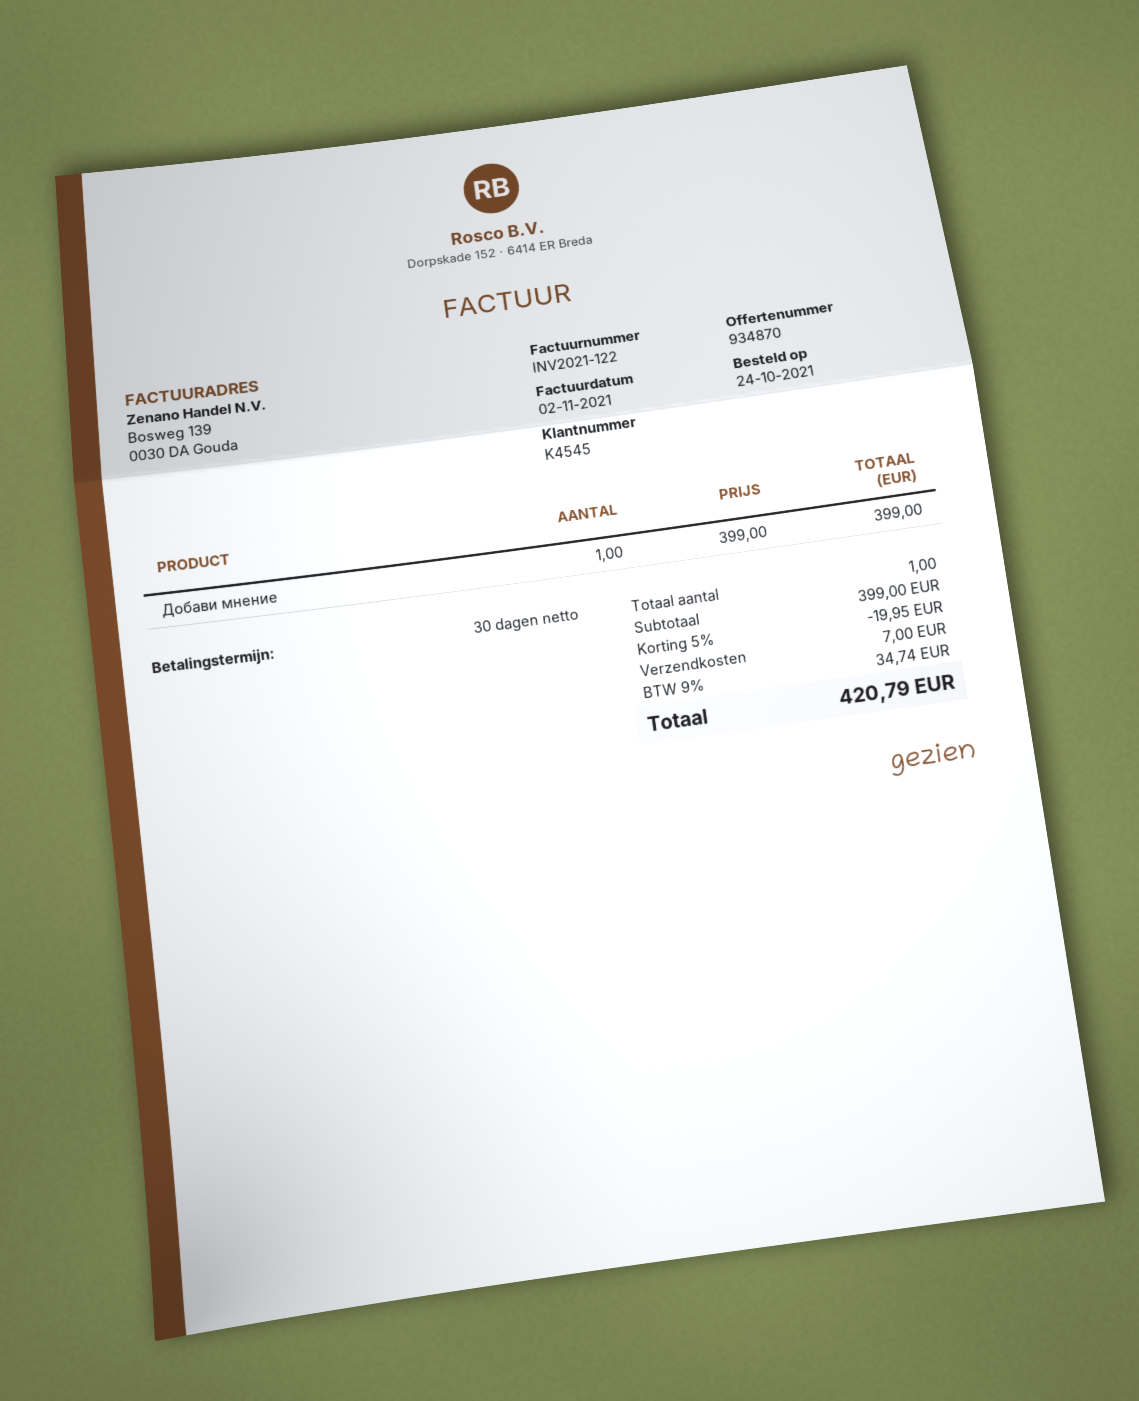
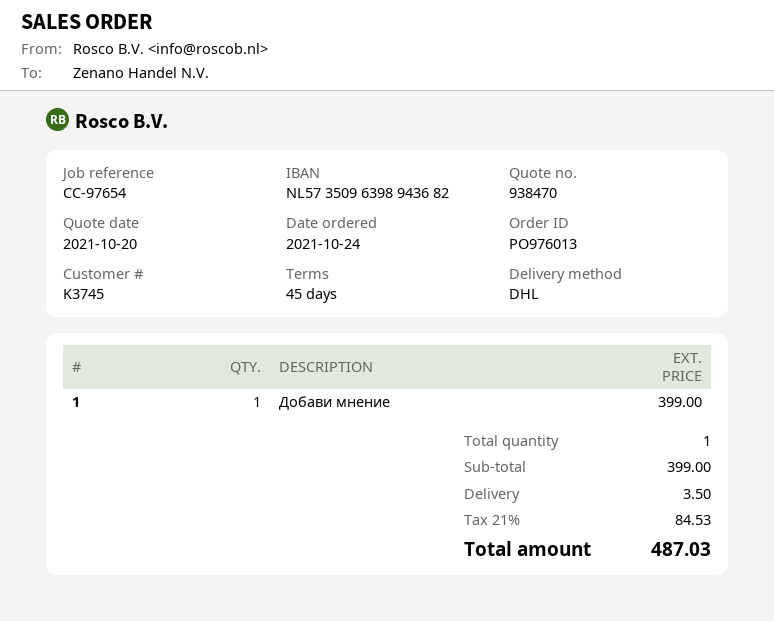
quote number: 934870 -> 938470
payment terms: 30 days -> 45 days
customer number: K4545 -> K3745
discount: 5% = 19.95 -> none
shipping: 7.00 -> 3.50
tax: 9% = 34.74 -> 21% = 84.53
total: 420.79 -> 487.03

